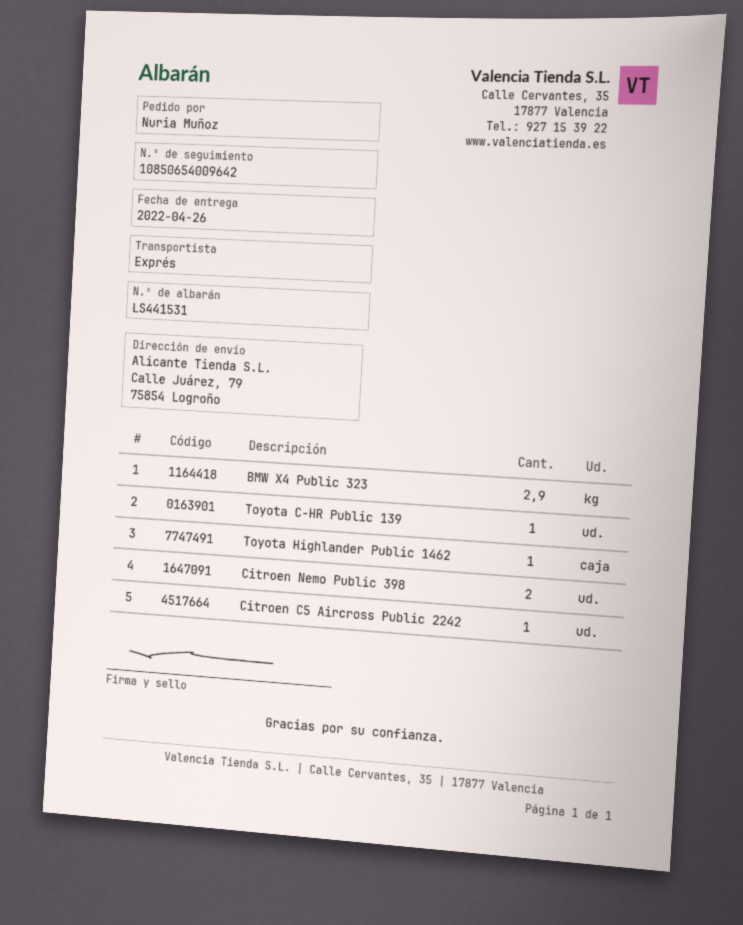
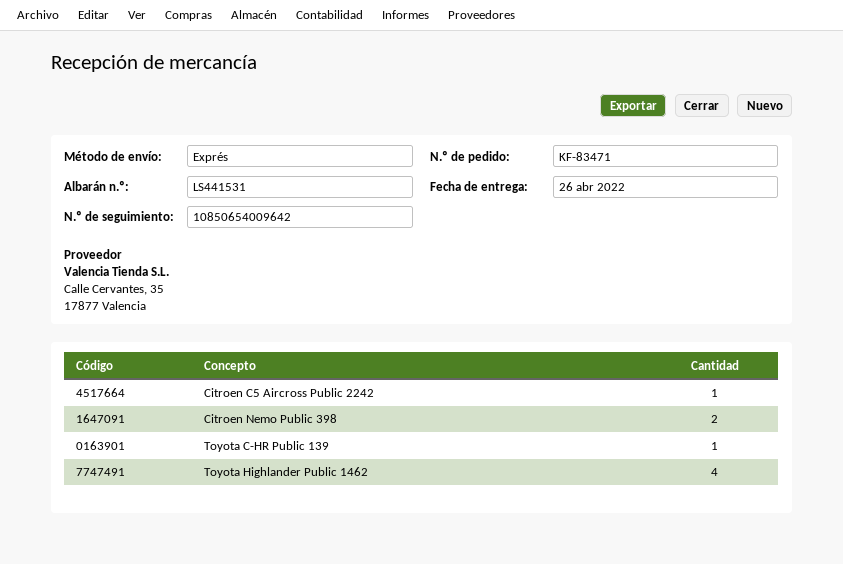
BMW X4 Public 323: 2.9 -> none
Toyota Highlander Public 1462: 1 -> 4

